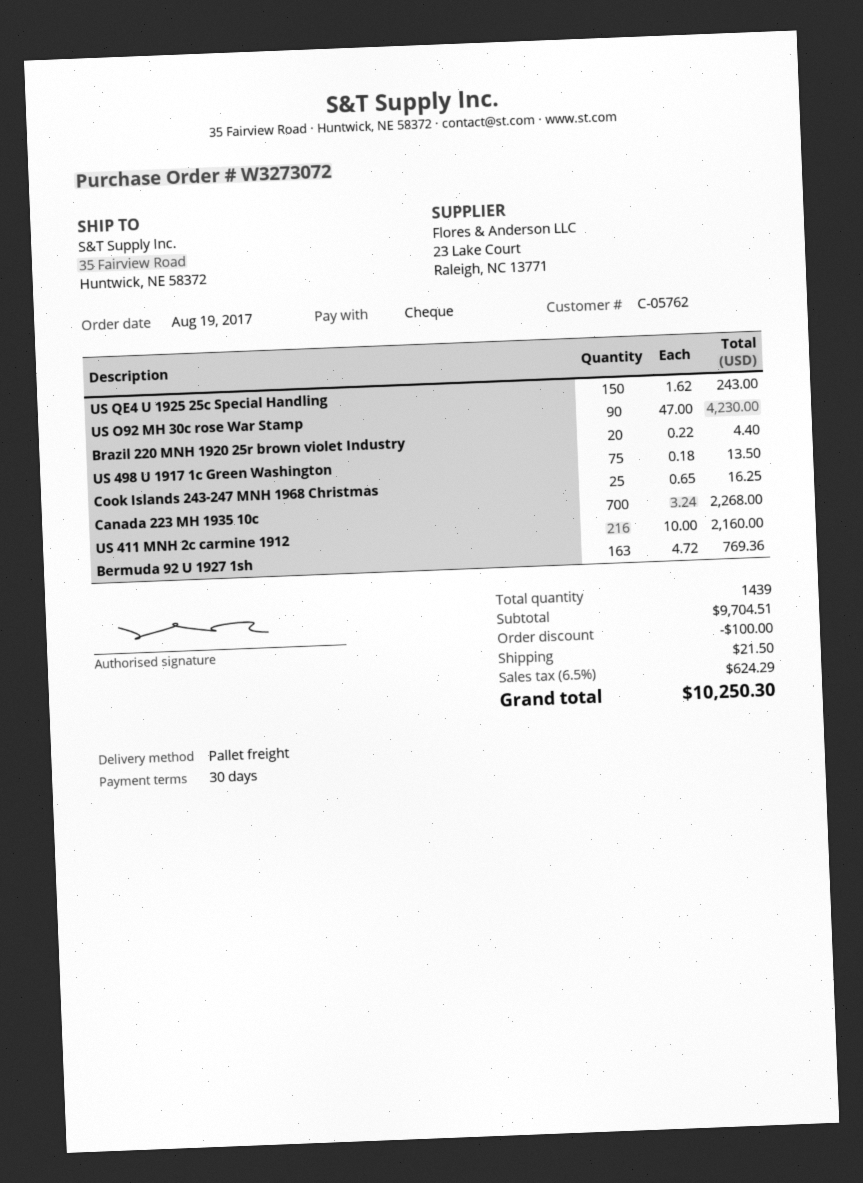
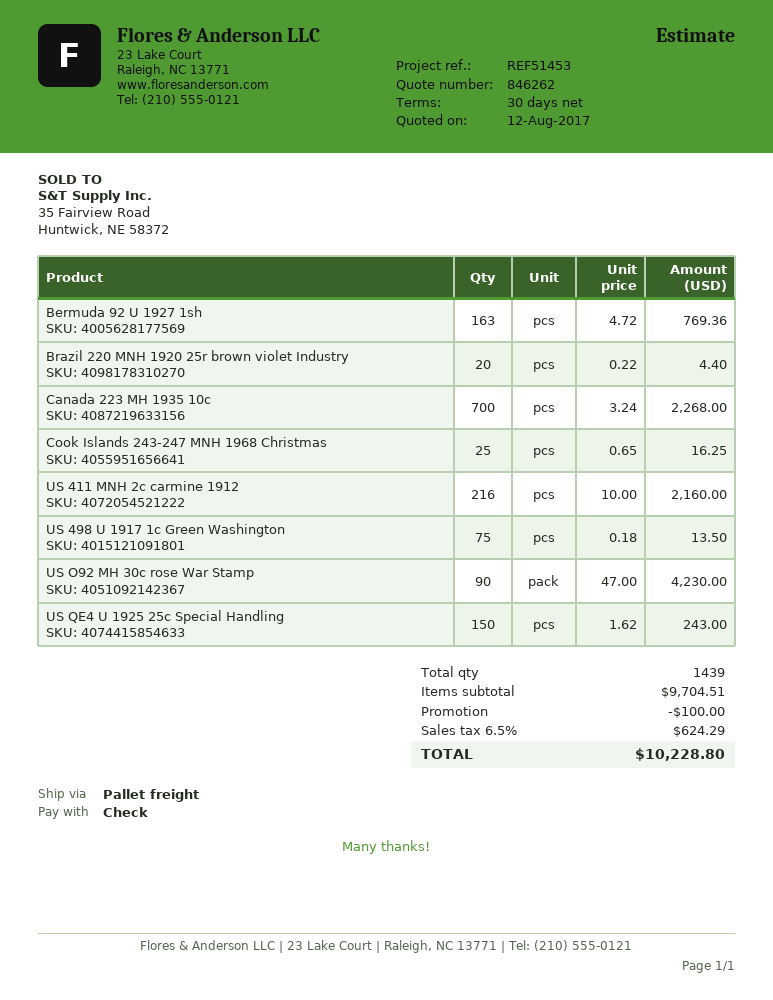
shipping: 21.50 -> none
total: 10250.30 -> 10228.80

